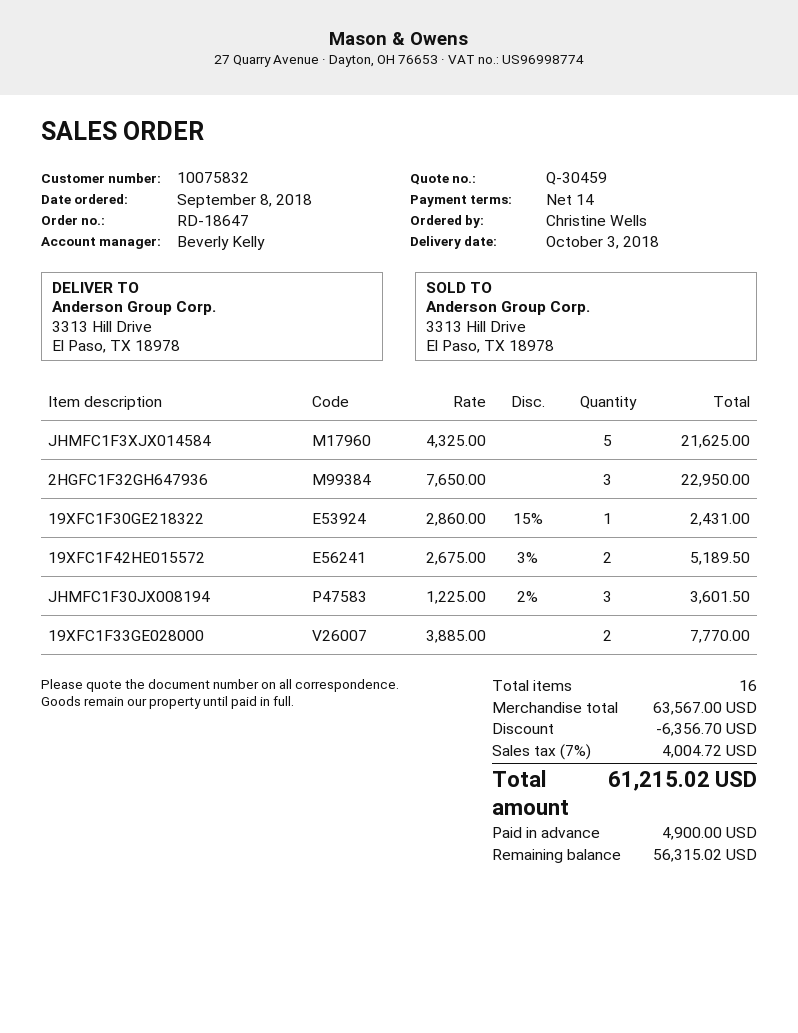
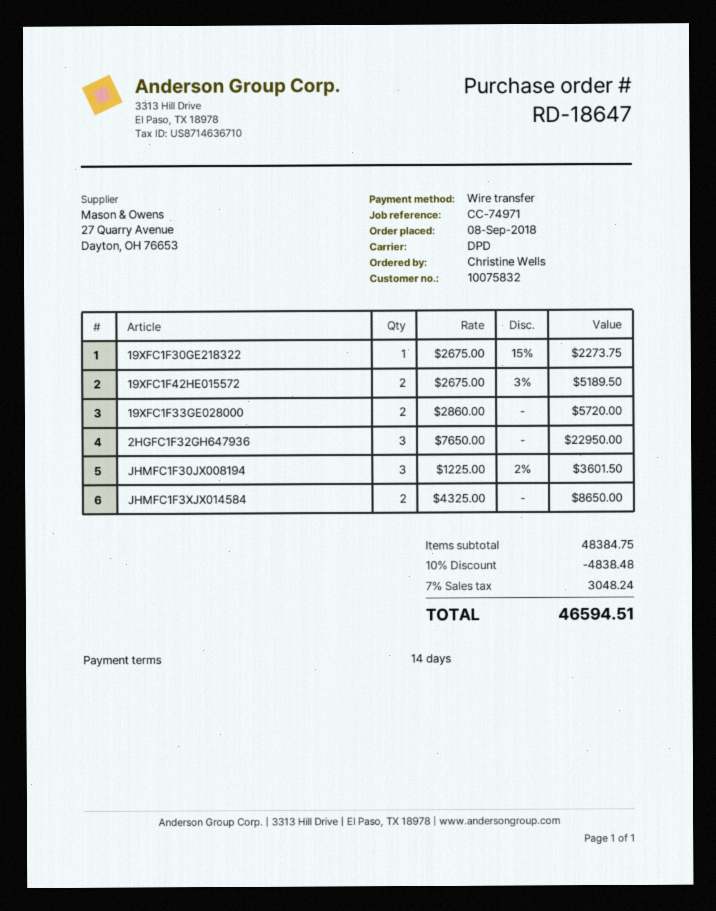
JHMFC1F3XJX014584: 5 x 4325.00 = 21625.00 -> 2 x 4325.00 = 8650.00
19XFC1F30GE218322: 1 x 2860.00 - 15% = 2431.00 -> 1 x 2675.00 - 15% = 2273.75
19XFC1F33GE028000: 2 x 3885.00 = 7770.00 -> 2 x 2860.00 = 5720.00
subtotal: 63567.00 -> 48384.75
discount: 6356.70 -> 4838.48
tax: 7% = 4004.72 -> 7% = 3048.24
total: 61215.02 -> 46594.51

